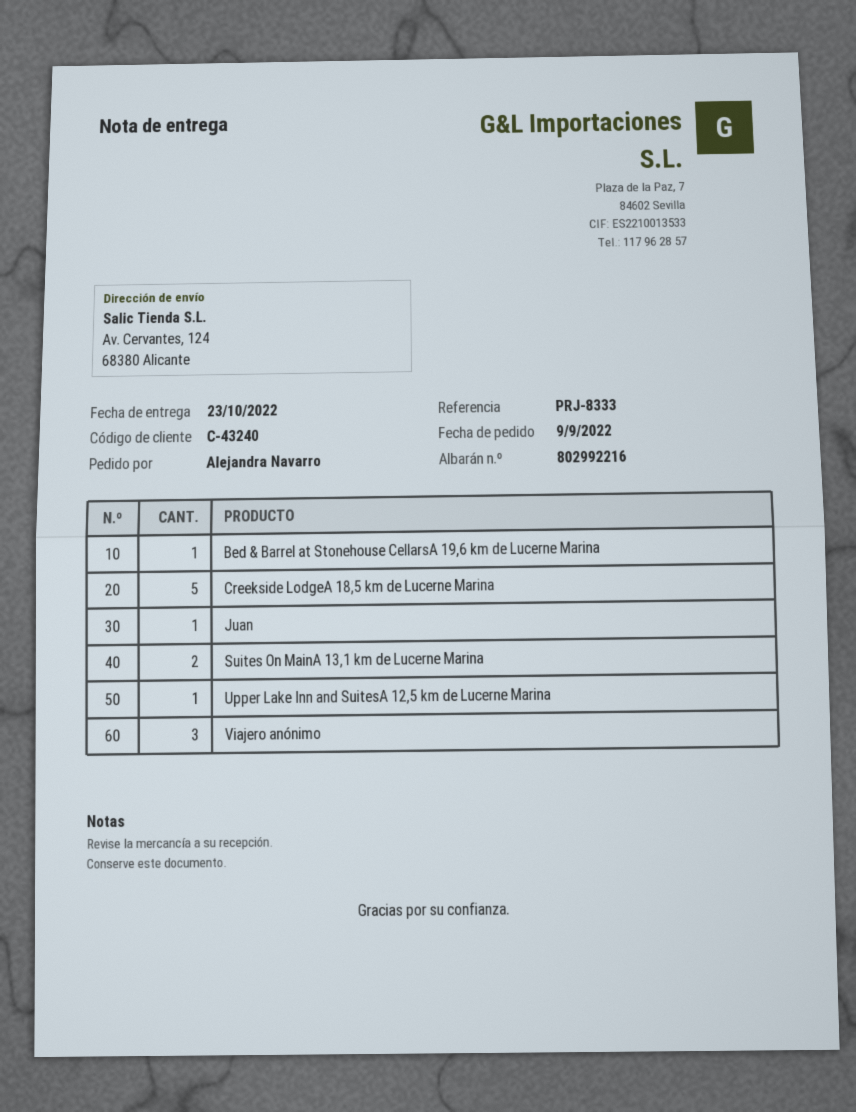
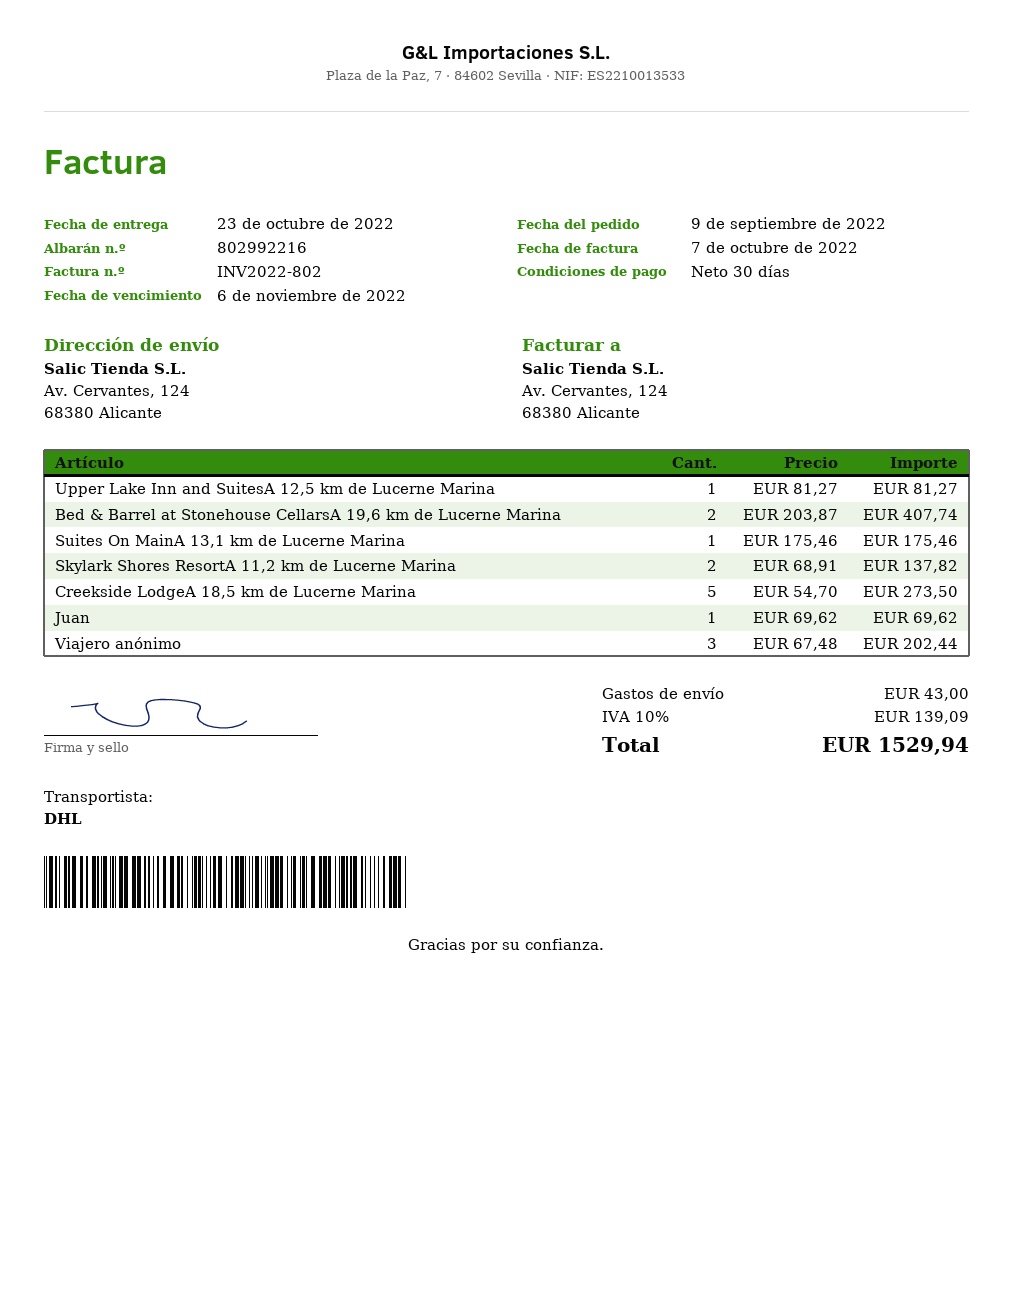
Bed & Barrel at Stonehouse CellarsA 19,6 km de Lucerne Marina: 1 -> 2
Suites On MainA 13,1 km de Lucerne Marina: 2 -> 1
Skylark Shores ResortA 11,2 km de Lucerne Marina: none -> 2

